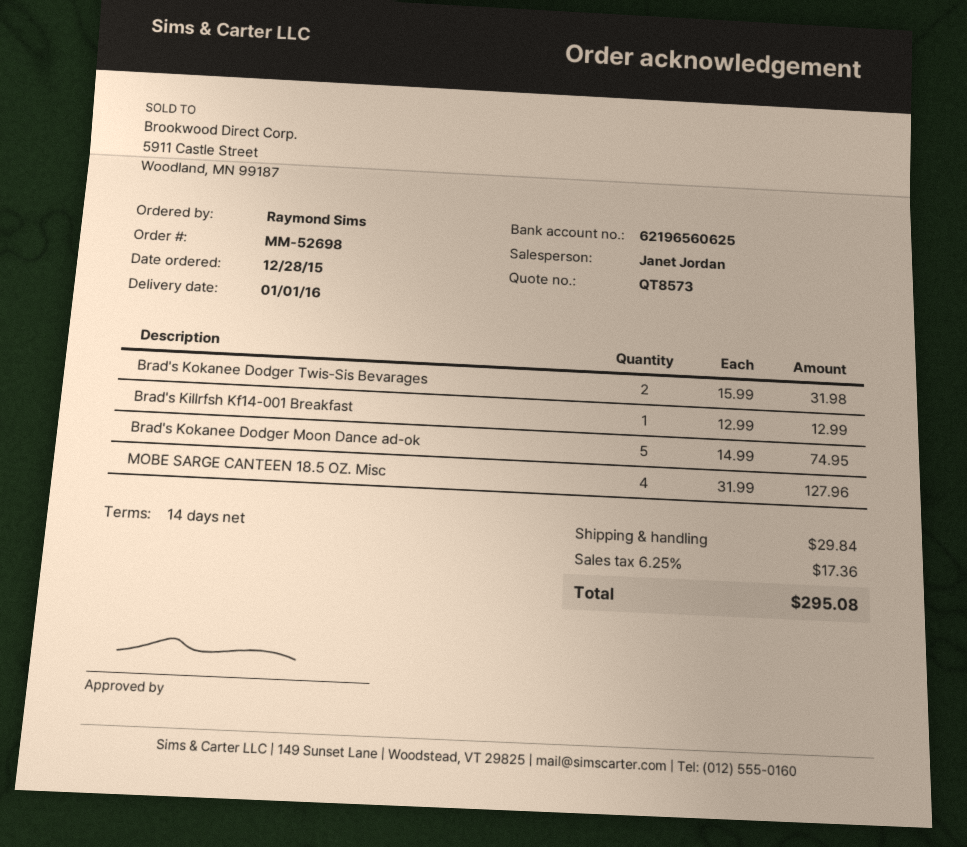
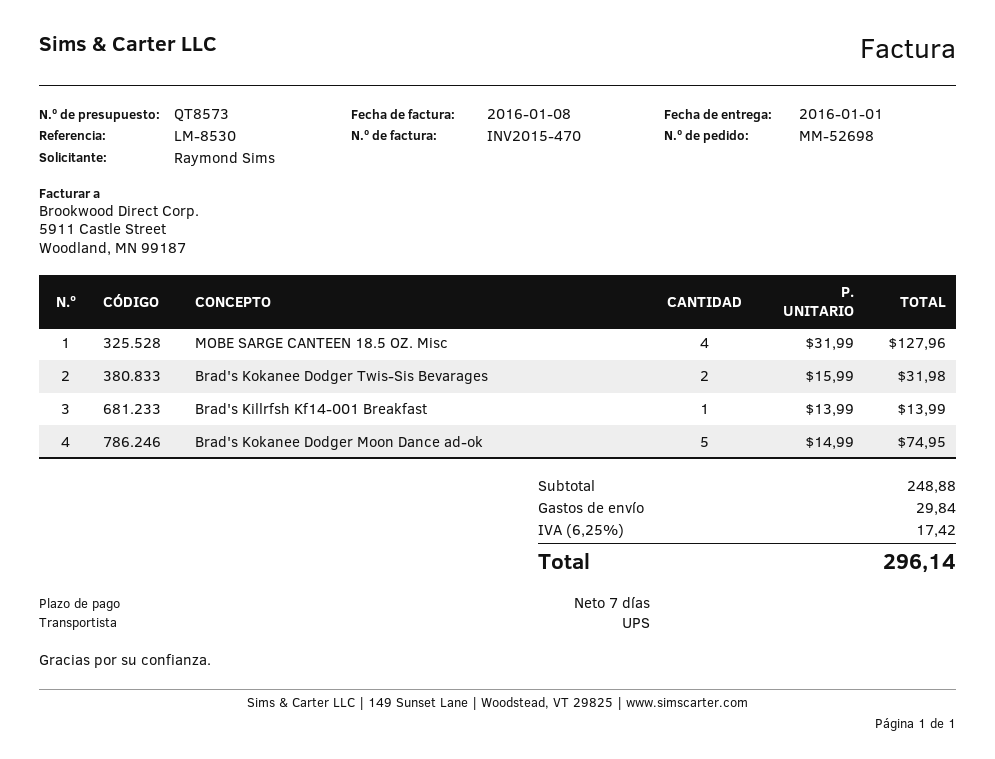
payment terms: 14 days -> 7 days
Brad's Killrfsh Kf14-001 Breakfast: 1 x 12.99 = 12.99 -> 1 x 13.99 = 13.99
tax: 6.25% = 17.36 -> 6.25% = 17.42
total: 295.08 -> 296.14

